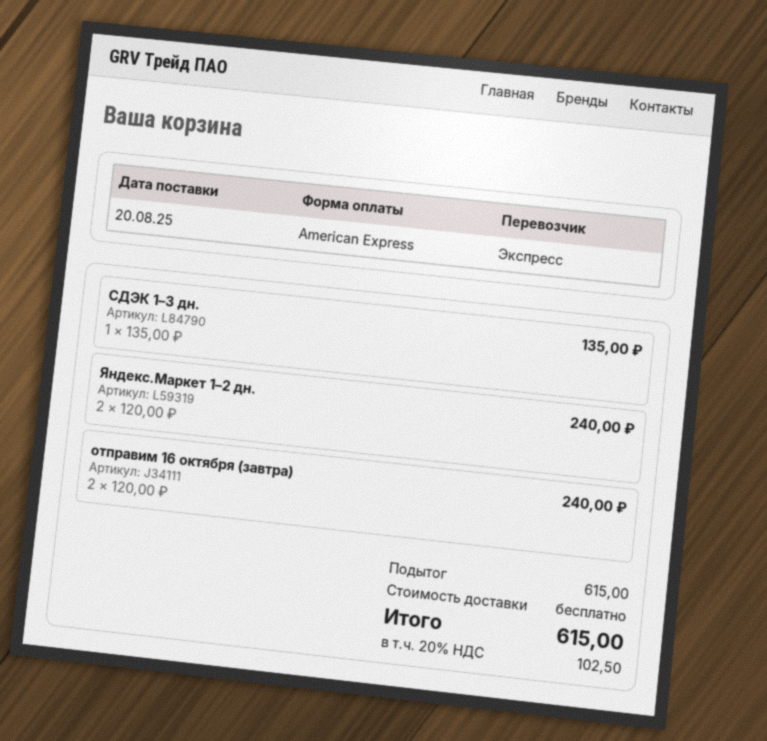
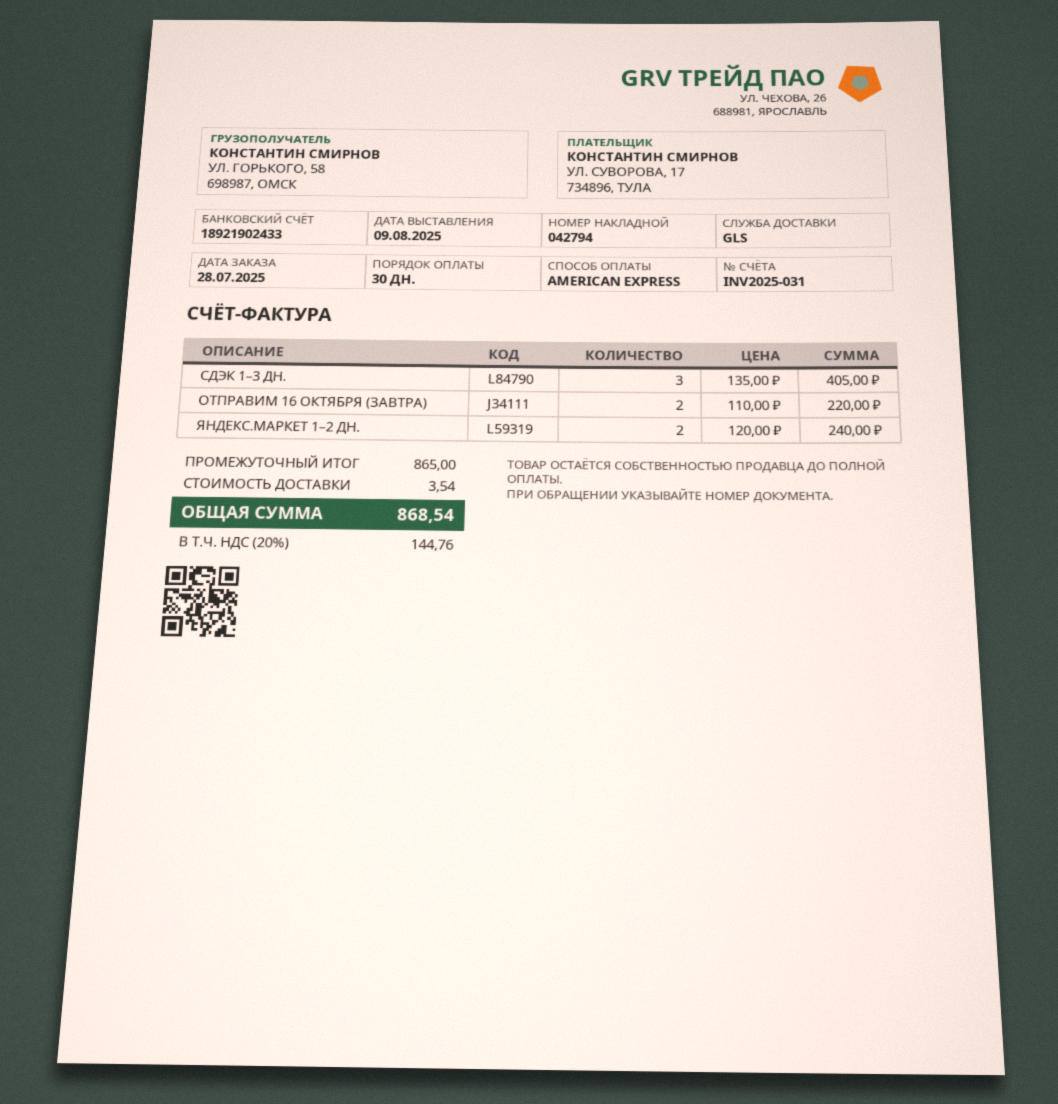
shipping method: express -> GLS
СДЭК 1–3 дн.: 1 x 135.00 = 135.00 -> 3 x 135.00 = 405.00
отправим 16 октября (завтра): 2 x 120.00 = 240.00 -> 2 x 110.00 = 220.00
subtotal: 615.00 -> 865.00
shipping: 0.00 -> 3.54
tax: 20% = 102.50 -> 20% = 144.76
total: 615.00 -> 868.54

